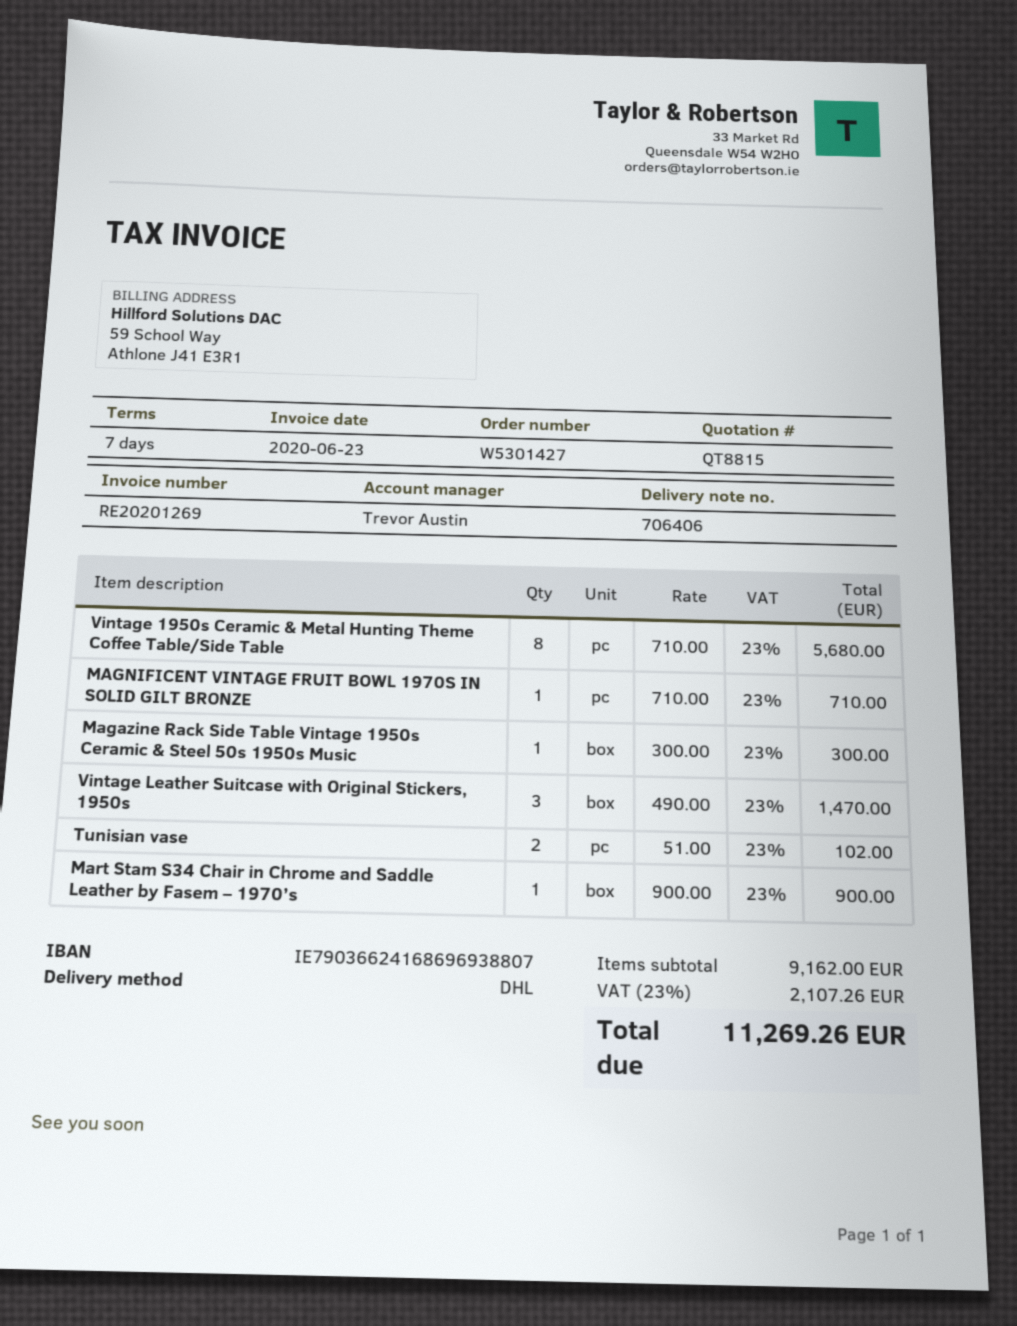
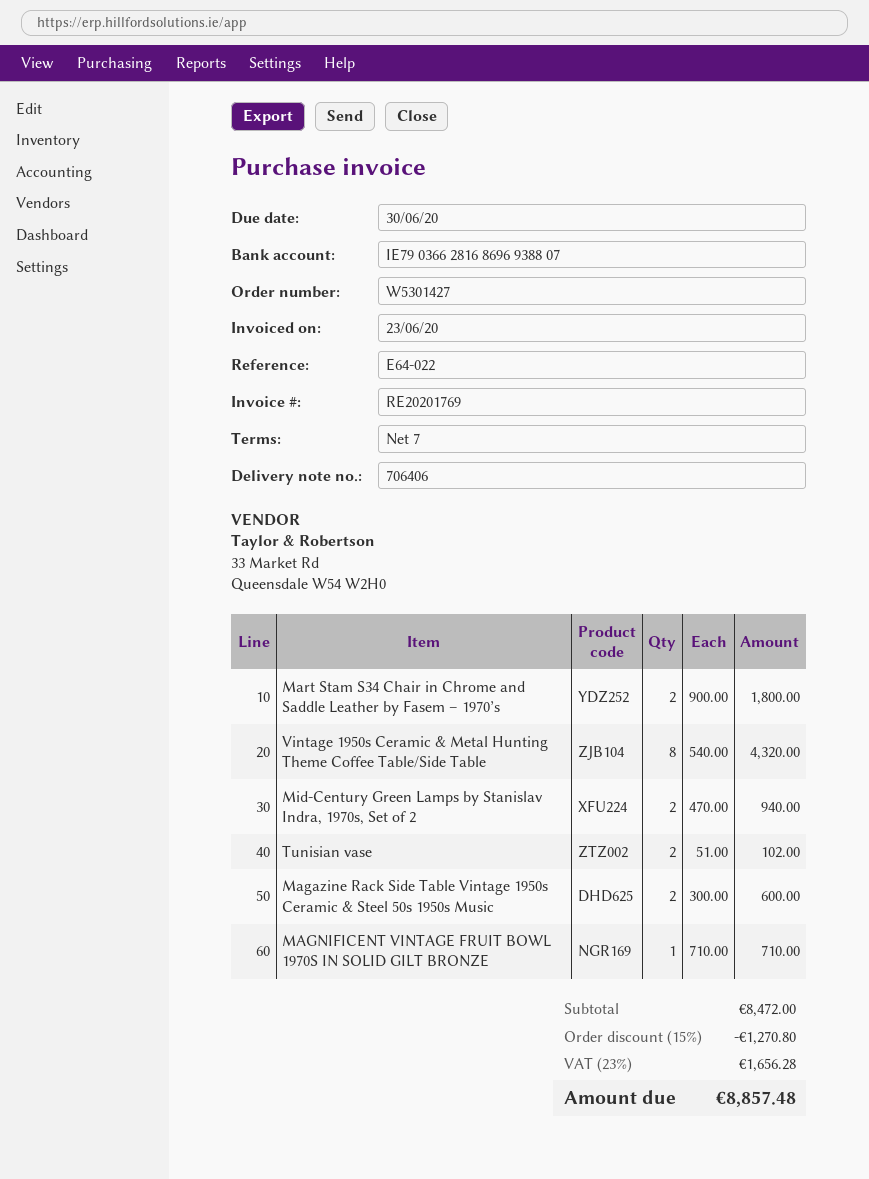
invoice number: RE20201269 -> RE20201769
bank account: IE79036624168696938807 -> IE79036628168696938807
Vintage 1950s Ceramic & Metal Hunting Theme Coffee Table/Side Table: 8 x 710.00 = 5680.00 -> 8 x 540.00 = 4320.00
Magazine Rack Side Table Vintage 1950s Ceramic & Steel 50s 1950s Music: 1 x 300.00 = 300.00 -> 2 x 300.00 = 600.00
Vintage Leather Suitcase with Original Stickers, 1950s: 3 x 490.00 = 1470.00 -> none
Mart Stam S34 Chair in Chrome and Saddle Leather by Fasem – 1970’s: 1 x 900.00 = 900.00 -> 2 x 900.00 = 1800.00
Mid-Century Green Lamps by Stanislav Indra, 1970s, Set of 2: none -> 2 x 470.00 = 940.00
subtotal: 9162.00 -> 8472.00
discount: none -> 15% = 1270.80
tax: 23% = 2107.26 -> 23% = 1656.28
total: 11269.26 -> 8857.48

